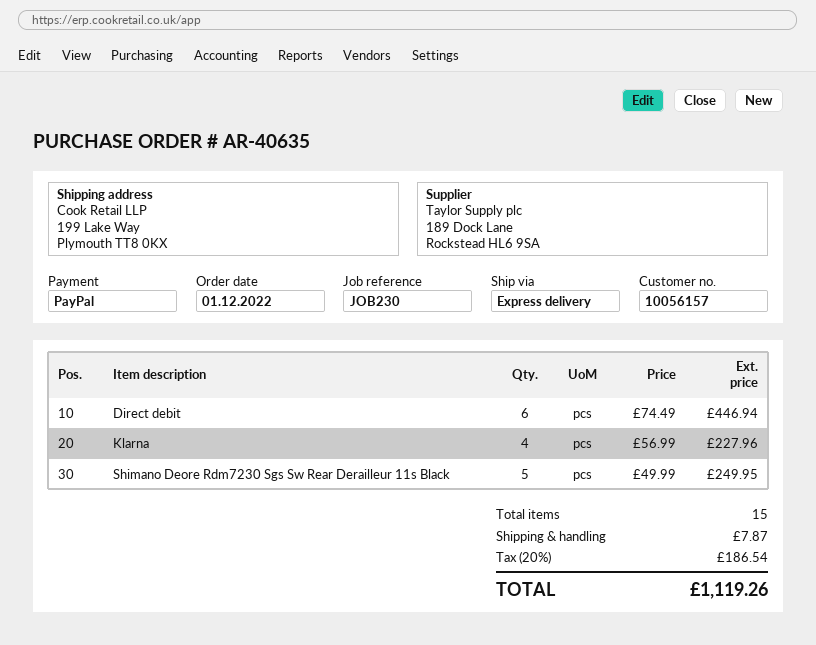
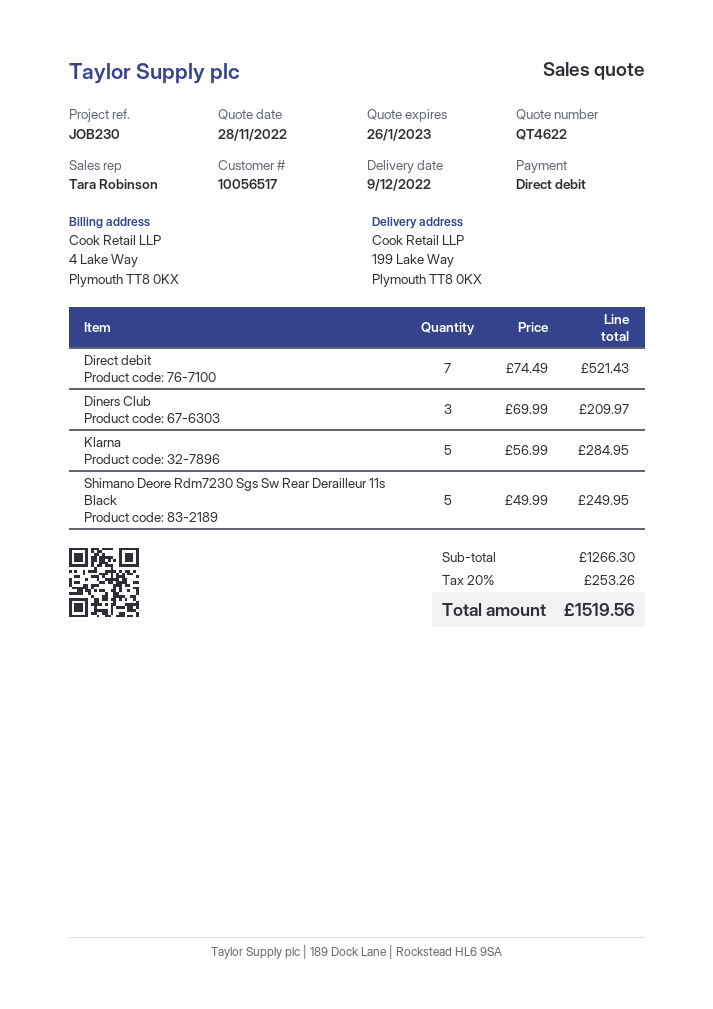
customer number: 10056157 -> 10056517
payment method: PayPal -> direct debit
Direct debit: 6 x 74.49 = 446.94 -> 7 x 74.49 = 521.43
Klarna: 4 x 56.99 = 227.96 -> 5 x 56.99 = 284.95
Diners Club: none -> 3 x 69.99 = 209.97
shipping: 7.87 -> none
tax: 20% = 186.54 -> 20% = 253.26
total: 1119.26 -> 1519.56

